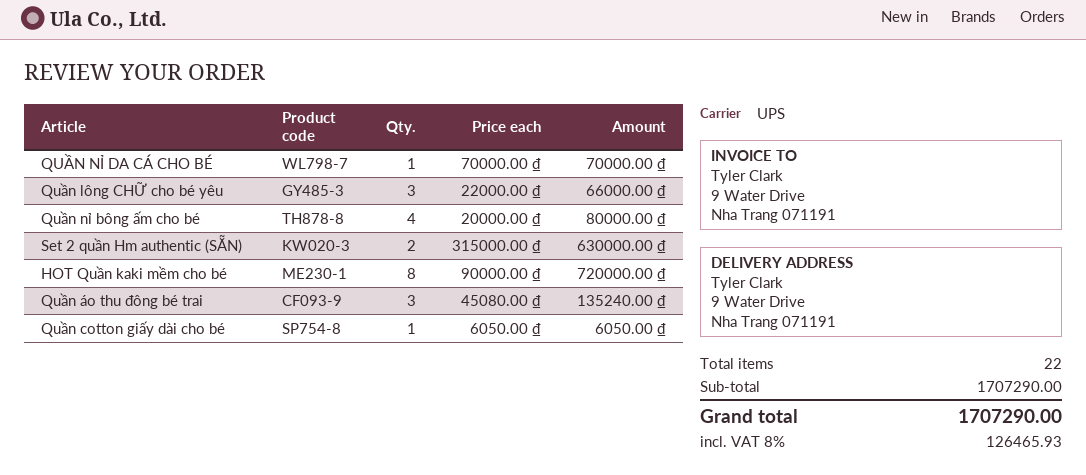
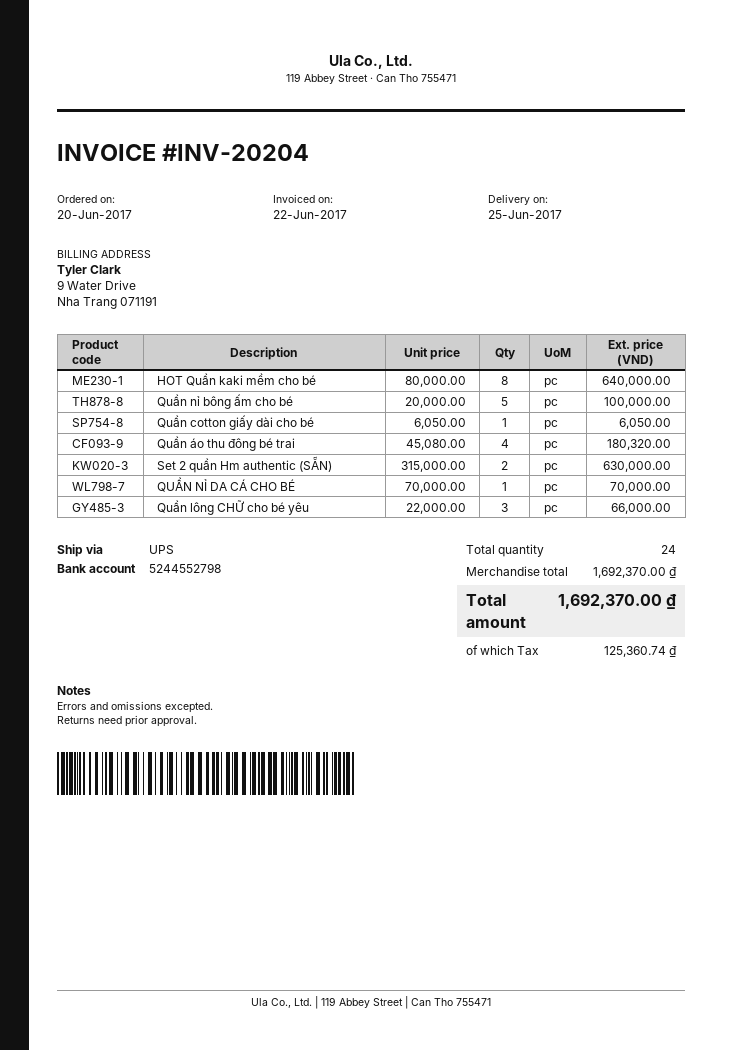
Quần nỉ bông ấm cho bé: 4 x 20000.00 = 80000.00 -> 5 x 20000.00 = 100000.00
HOT Quần kaki mềm cho bé: 8 x 90000.00 = 720000.00 -> 8 x 80000.00 = 640000.00
Quần áo thu đông bé trai: 3 x 45080.00 = 135240.00 -> 4 x 45080.00 = 180320.00
total quantity: 22 -> 24
subtotal: 1707290.00 -> 1692370.00
tax: 126465.93 -> 125360.74
total: 1707290.00 -> 1692370.00

